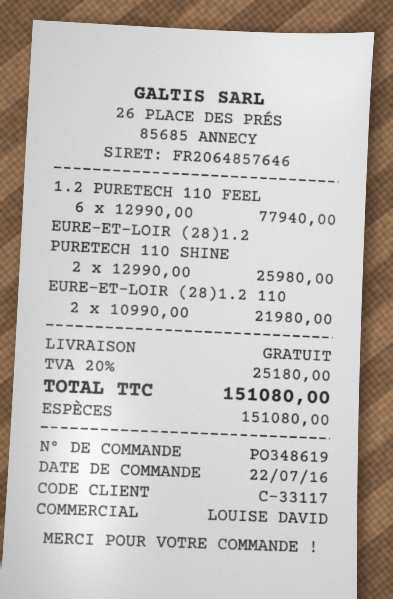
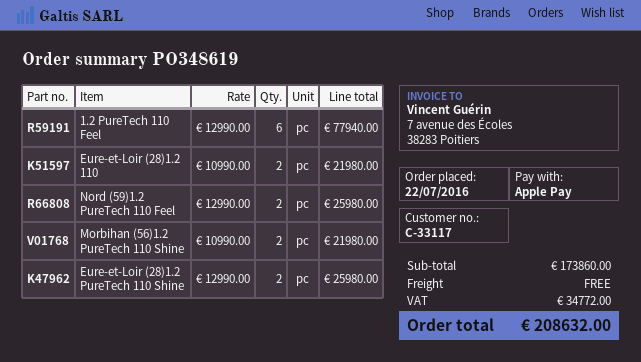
payment method: cash -> Apple Pay
Nord (59)1.2 PureTech 110 Feel: none -> 2 x 12990.00 = 25980.00
Morbihan (56)1.2 PureTech 110 Shine: none -> 2 x 10990.00 = 21980.00
tax: 25180.00 -> 34772.00
total: 151080.00 -> 208632.00

